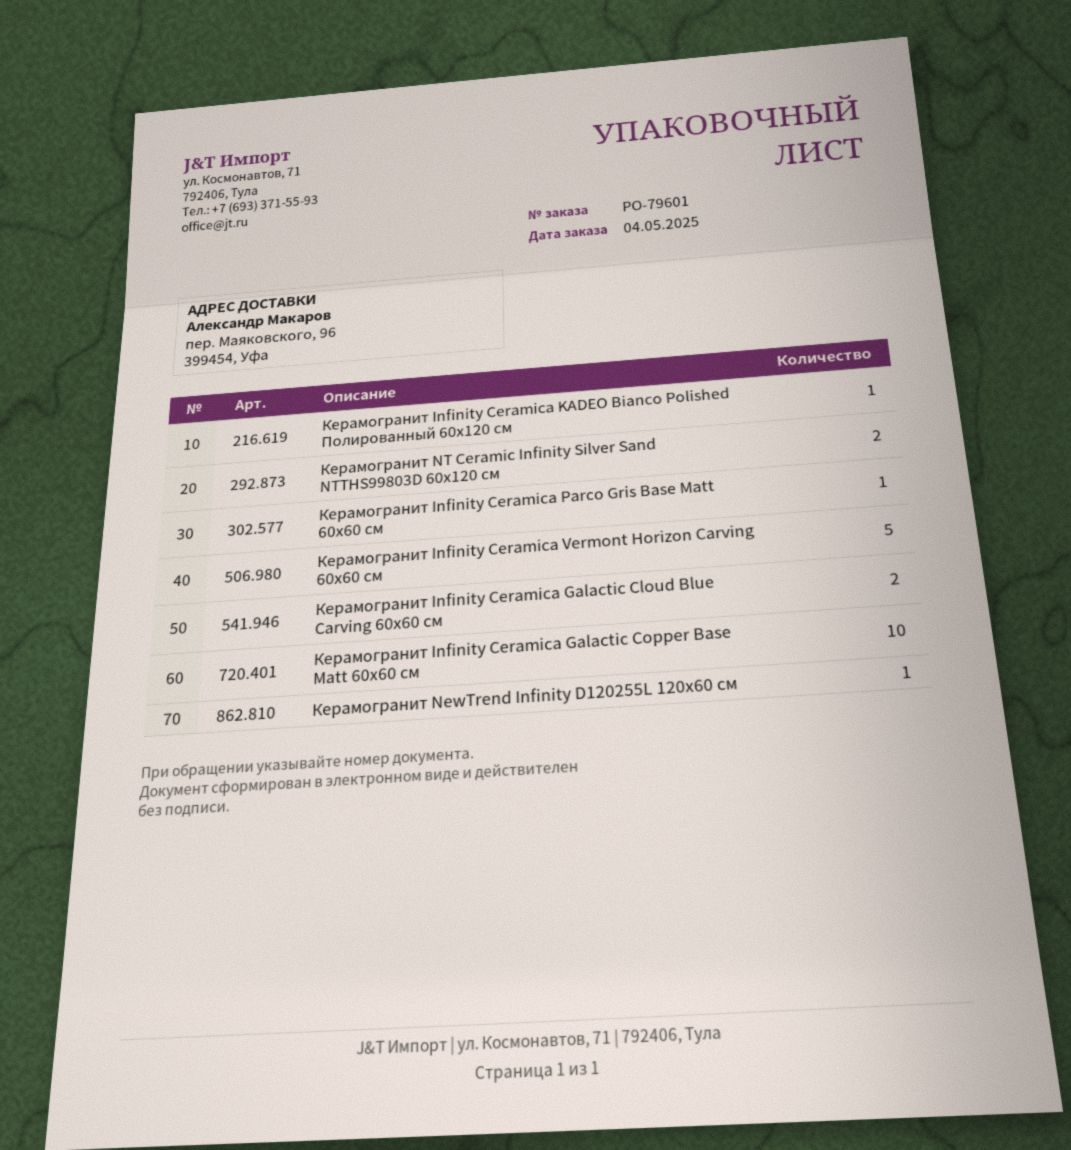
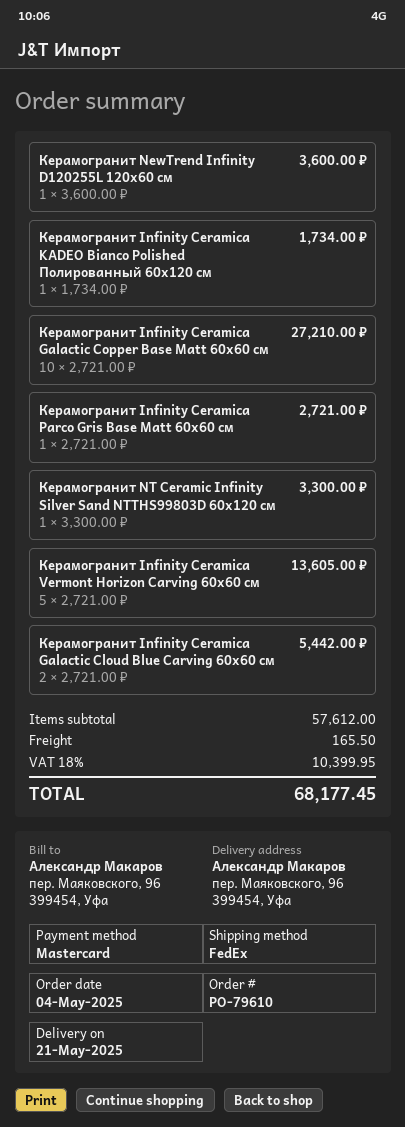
order number: PO-79601 -> PO-79610
Керамогранит NT Ceramiс Infinity Silver Sand NTTHS99803D 60x120 см: 2 -> 1

